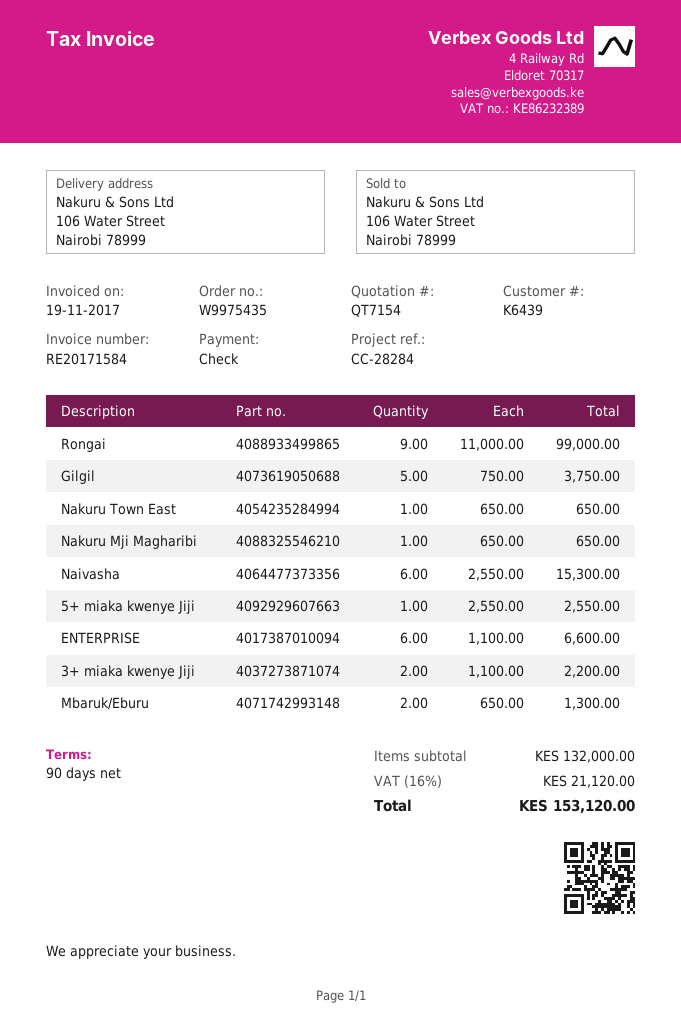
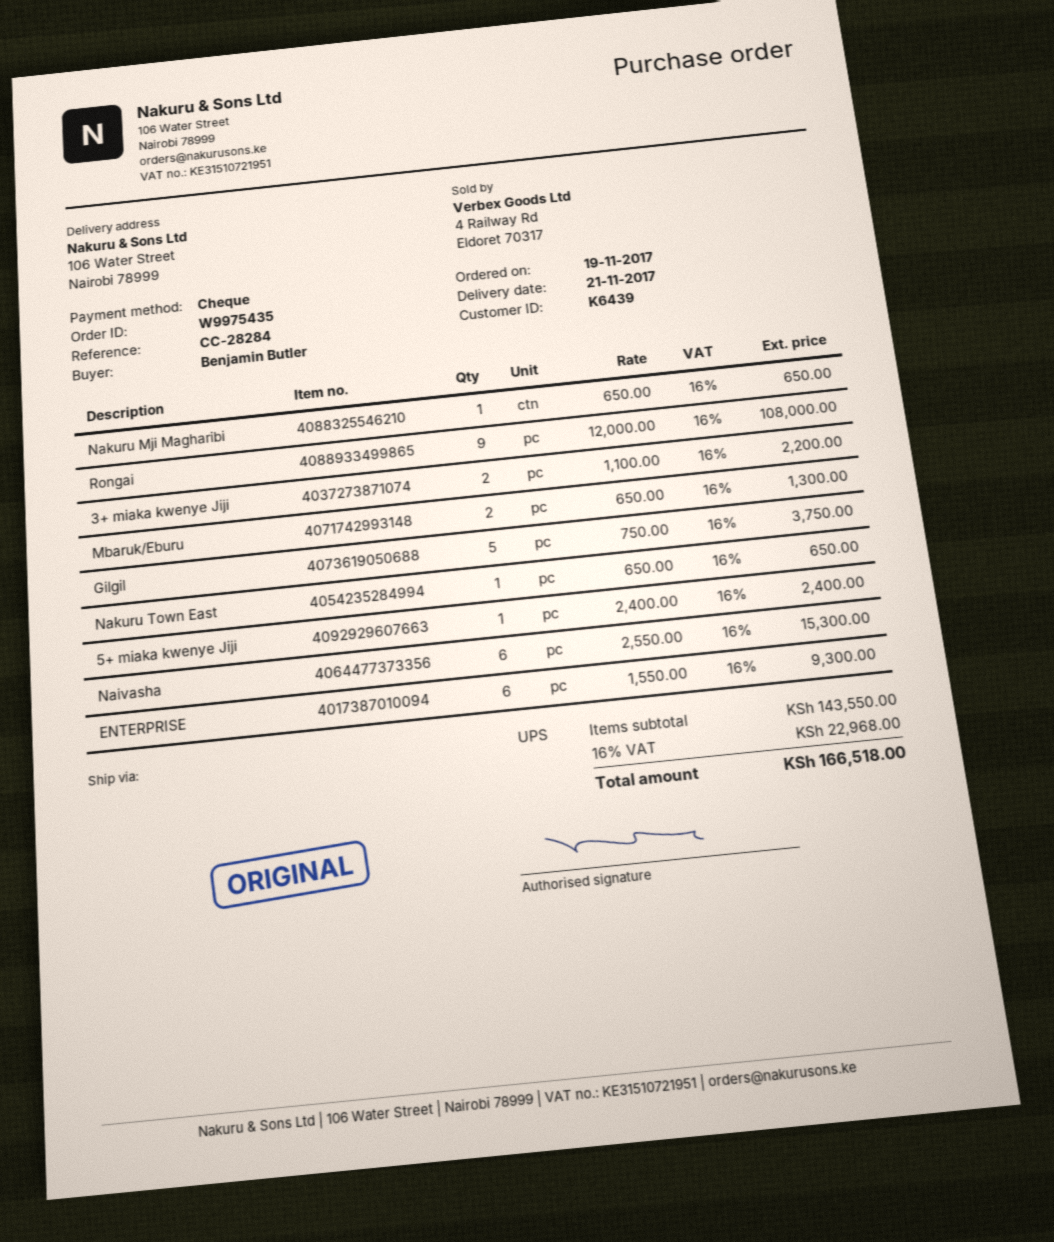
Rongai: 9 x 11000.00 = 99000.00 -> 9 x 12000.00 = 108000.00
5+ miaka kwenye Jiji: 1 x 2550.00 = 2550.00 -> 1 x 2400.00 = 2400.00
ENTERPRISE: 6 x 1100.00 = 6600.00 -> 6 x 1550.00 = 9300.00
subtotal: 132000.00 -> 143550.00
tax: 16% = 21120.00 -> 16% = 22968.00
total: 153120.00 -> 166518.00

